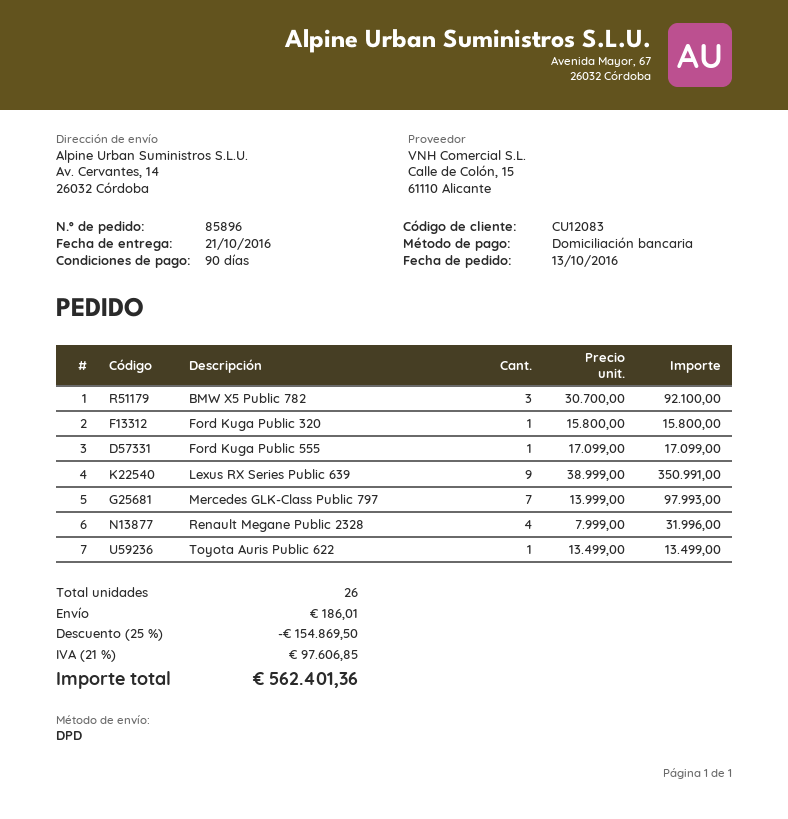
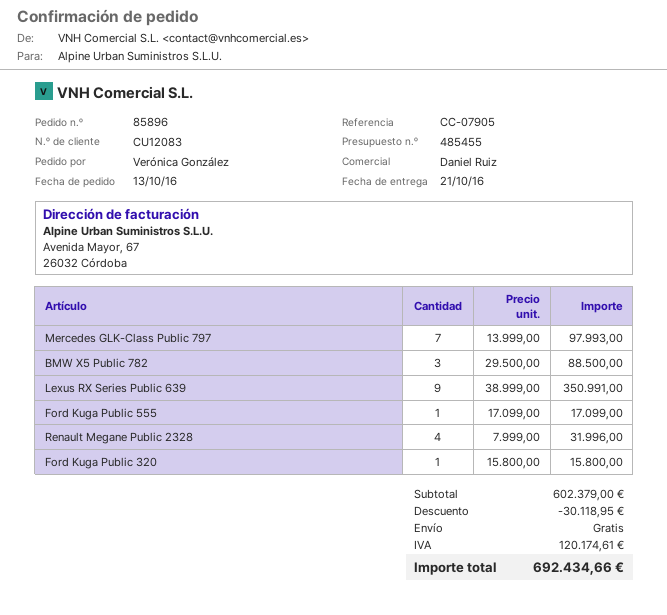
BMW X5 Public 782: 3 x 30700.00 = 92100.00 -> 3 x 29500.00 = 88500.00
Toyota Auris Public 622: 1 x 13499.00 = 13499.00 -> none
discount: 154869.50 -> 30118.95
shipping: 186.01 -> 0.00
tax: 97606.85 -> 120174.61
total: 562401.36 -> 692434.66

